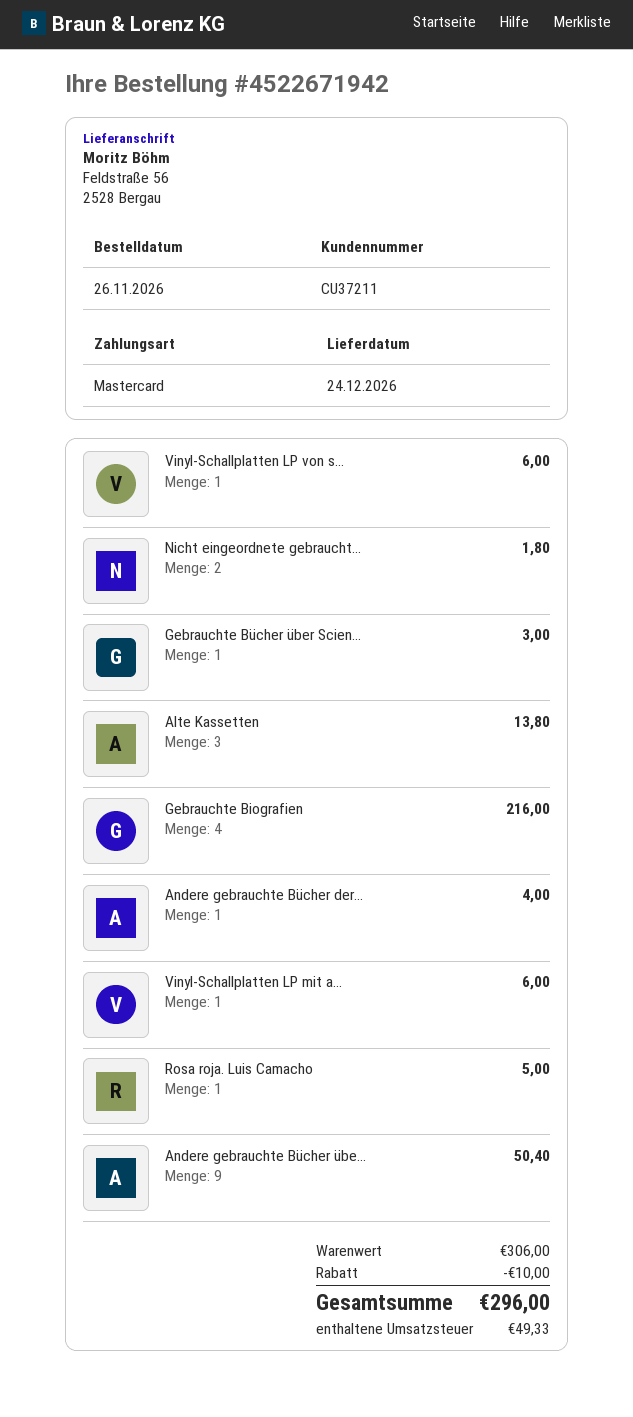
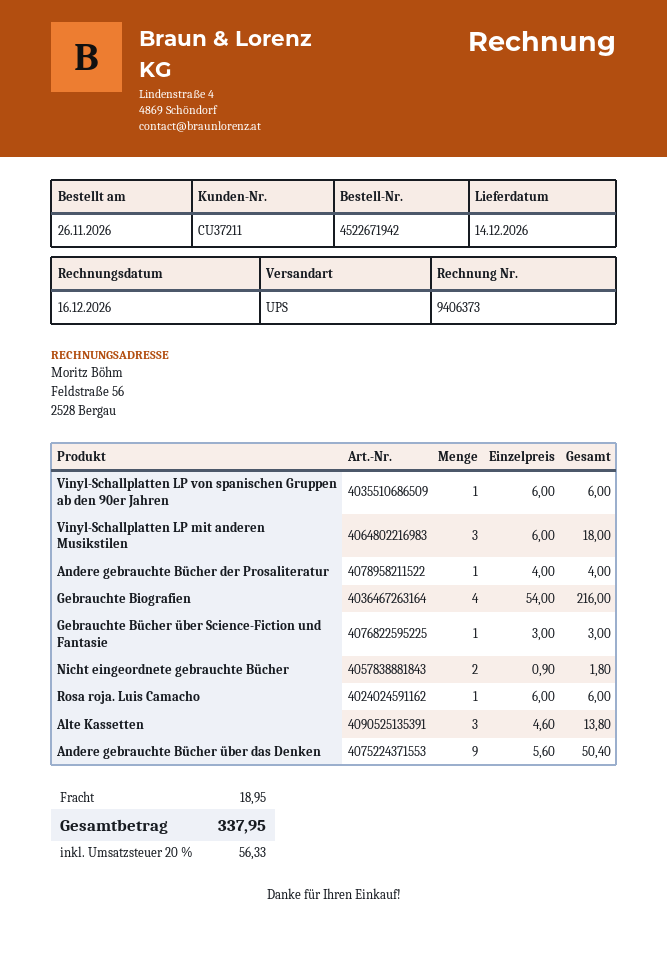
delivery date: 2026-12-24 -> 2026-12-14
Vinyl-Schallplatten LP mit a...: 1 for 6.00 -> 3 for 18.00
Rosa roja. Luis Camacho: 1 for 5.00 -> 1 for 6.00
discount: 10.00 -> none
shipping: none -> 18.95
tax: 49.33 -> 56.33
total: 296.00 -> 337.95

